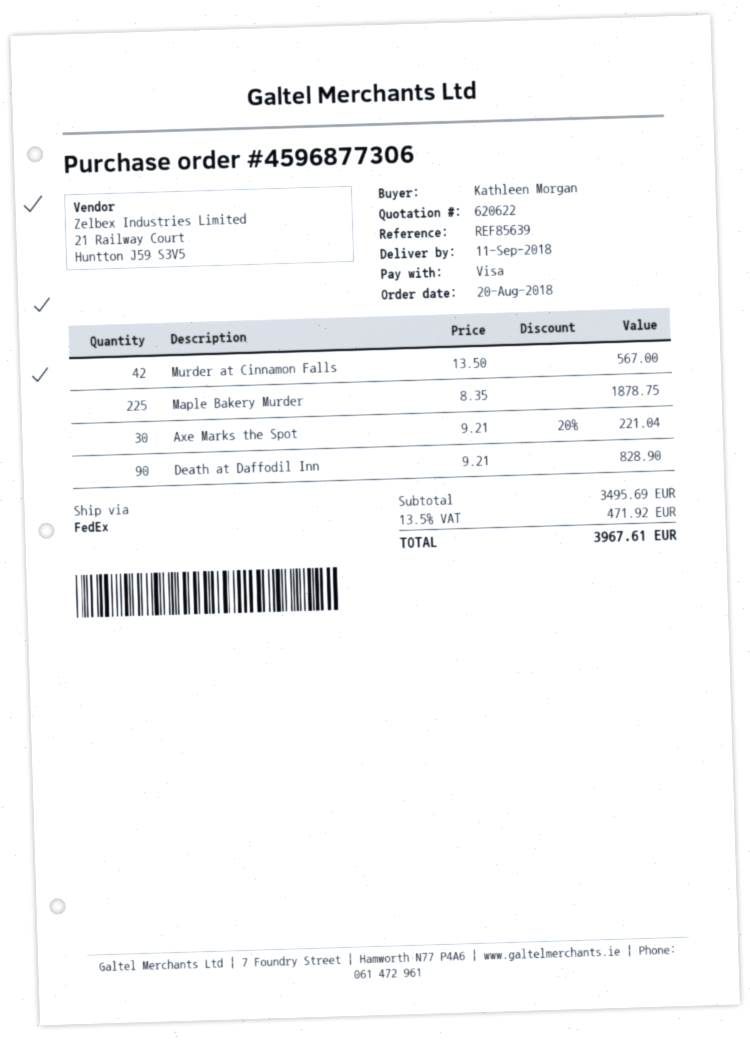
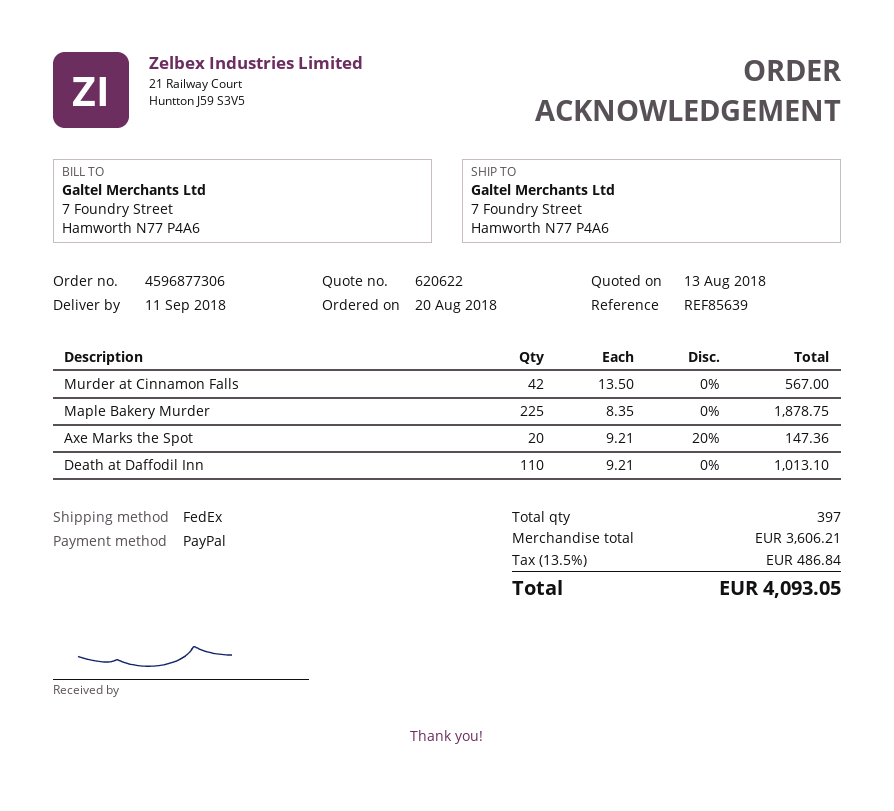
payment method: Visa -> PayPal
Axe Marks the Spot: 30 x 9.21 - 20% = 221.04 -> 20 x 9.21 - 20% = 147.36
Death at Daffodil Inn: 90 x 9.21 = 828.90 -> 110 x 9.21 = 1013.10
subtotal: 3495.69 -> 3606.21
tax: 13.5% = 471.92 -> 13.5% = 486.84
total: 3967.61 -> 4093.05

